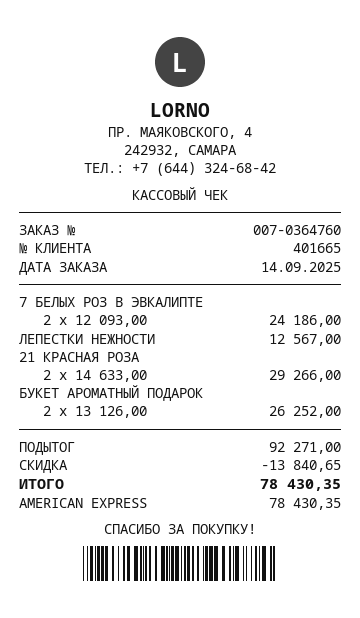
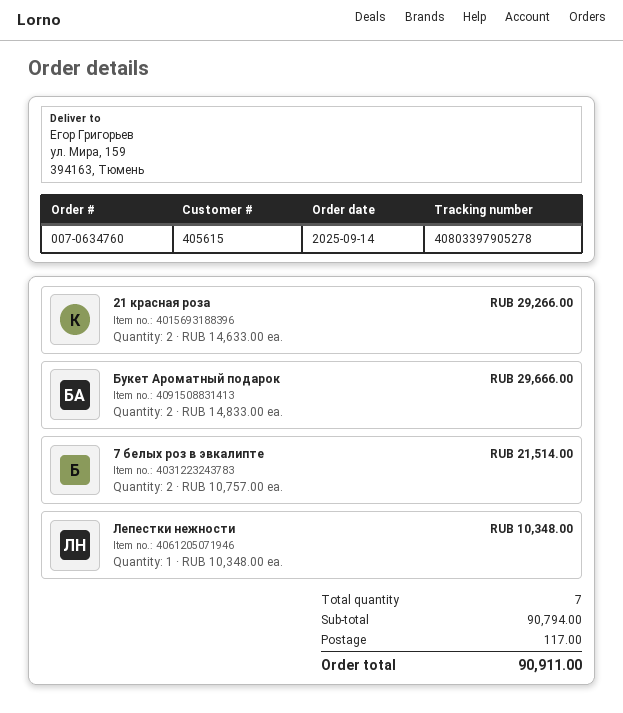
order number: 007-0364760 -> 007-0634760
customer number: 401665 -> 405615
7 БЕЛЫХ РОЗ В ЭВКАЛИПТЕ: 2 x 12093.00 = 24186.00 -> 2 x 10757.00 = 21514.00
ЛЕПЕСТКИ НЕЖНОСТИ: 1 x 12567.00 = 12567.00 -> 1 x 10348.00 = 10348.00
БУКЕТ АРОМАТНЫЙ ПОДАРОК: 2 x 13126.00 = 26252.00 -> 2 x 14833.00 = 29666.00
subtotal: 92271.00 -> 90794.00
discount: 13840.65 -> none
shipping: none -> 117.00
total: 78430.35 -> 90911.00

